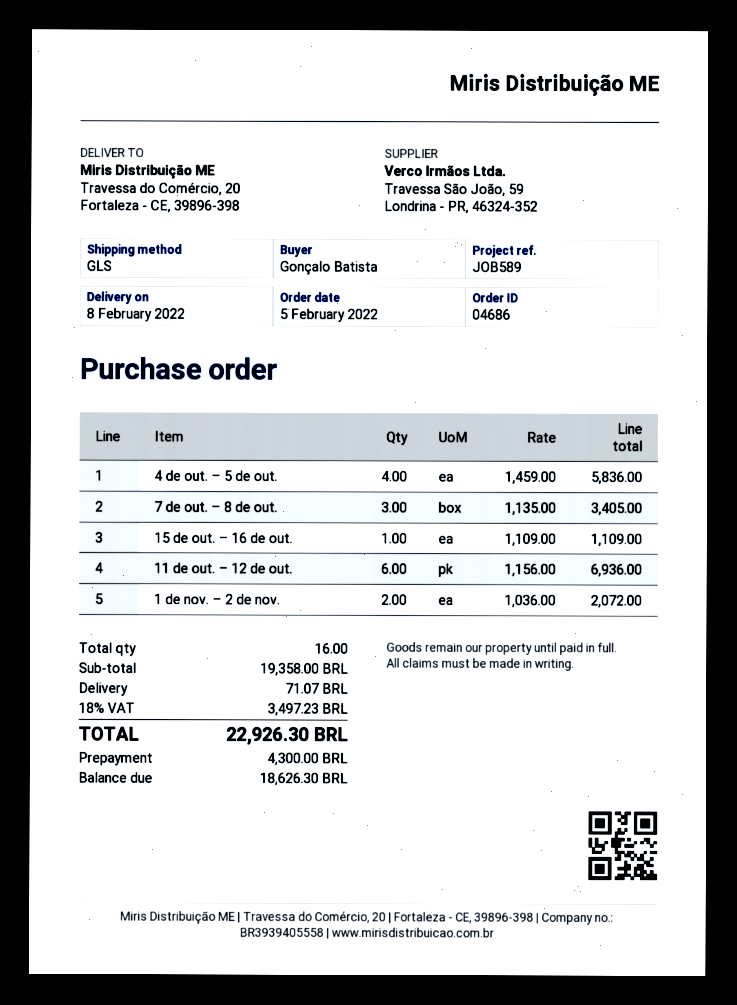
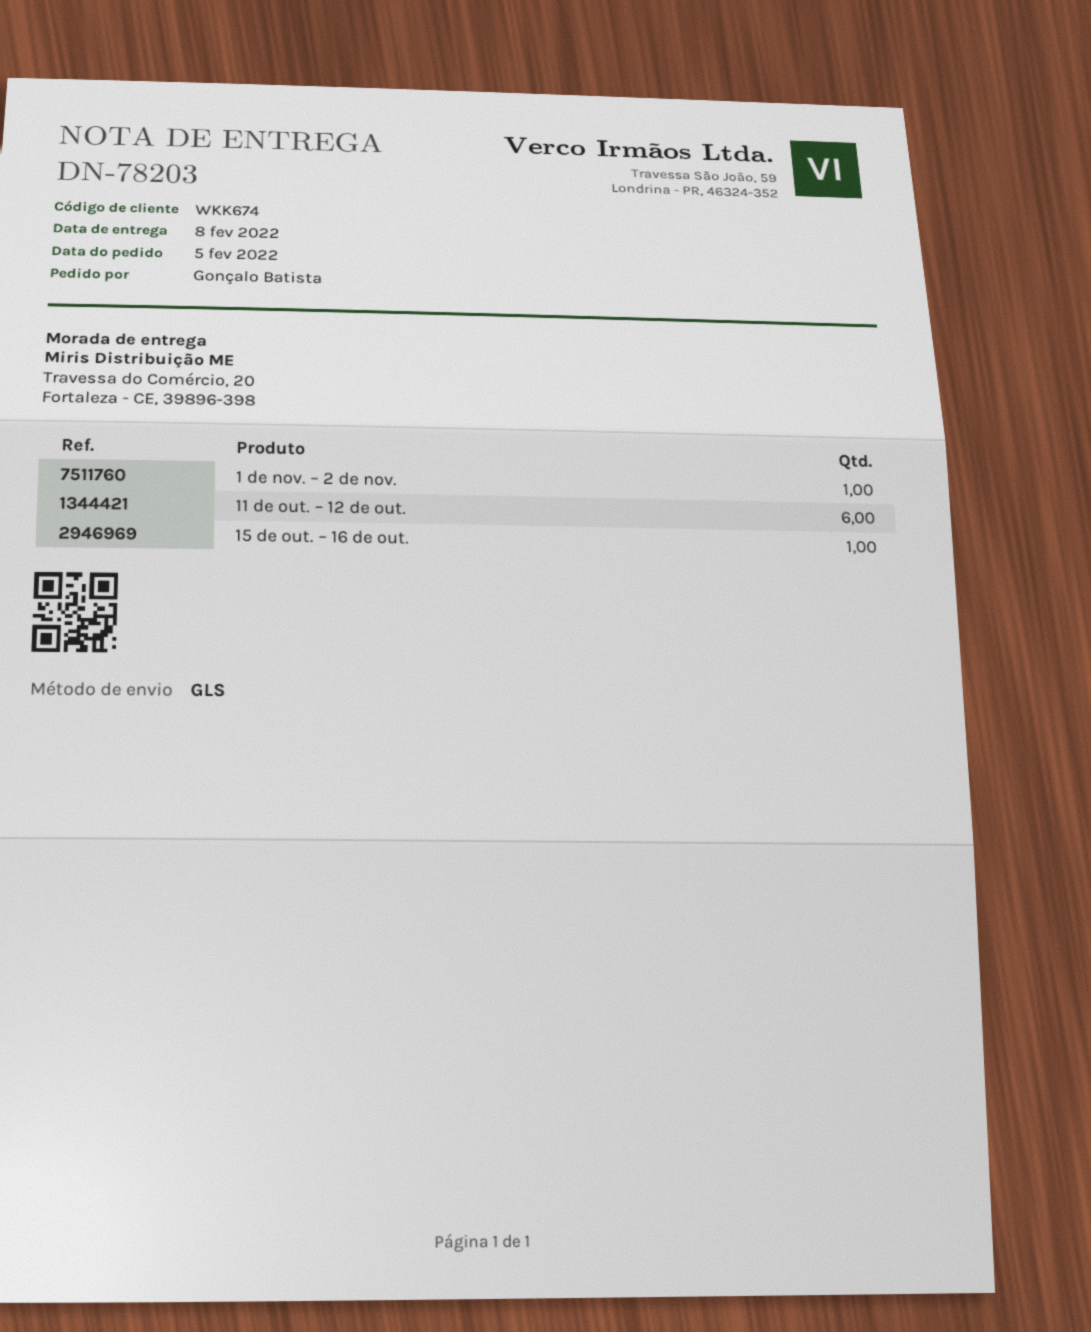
4 de out. – 5 de out.: 4 -> none
7 de out. – 8 de out.: 3 -> none
1 de nov. – 2 de nov.: 2 -> 1

